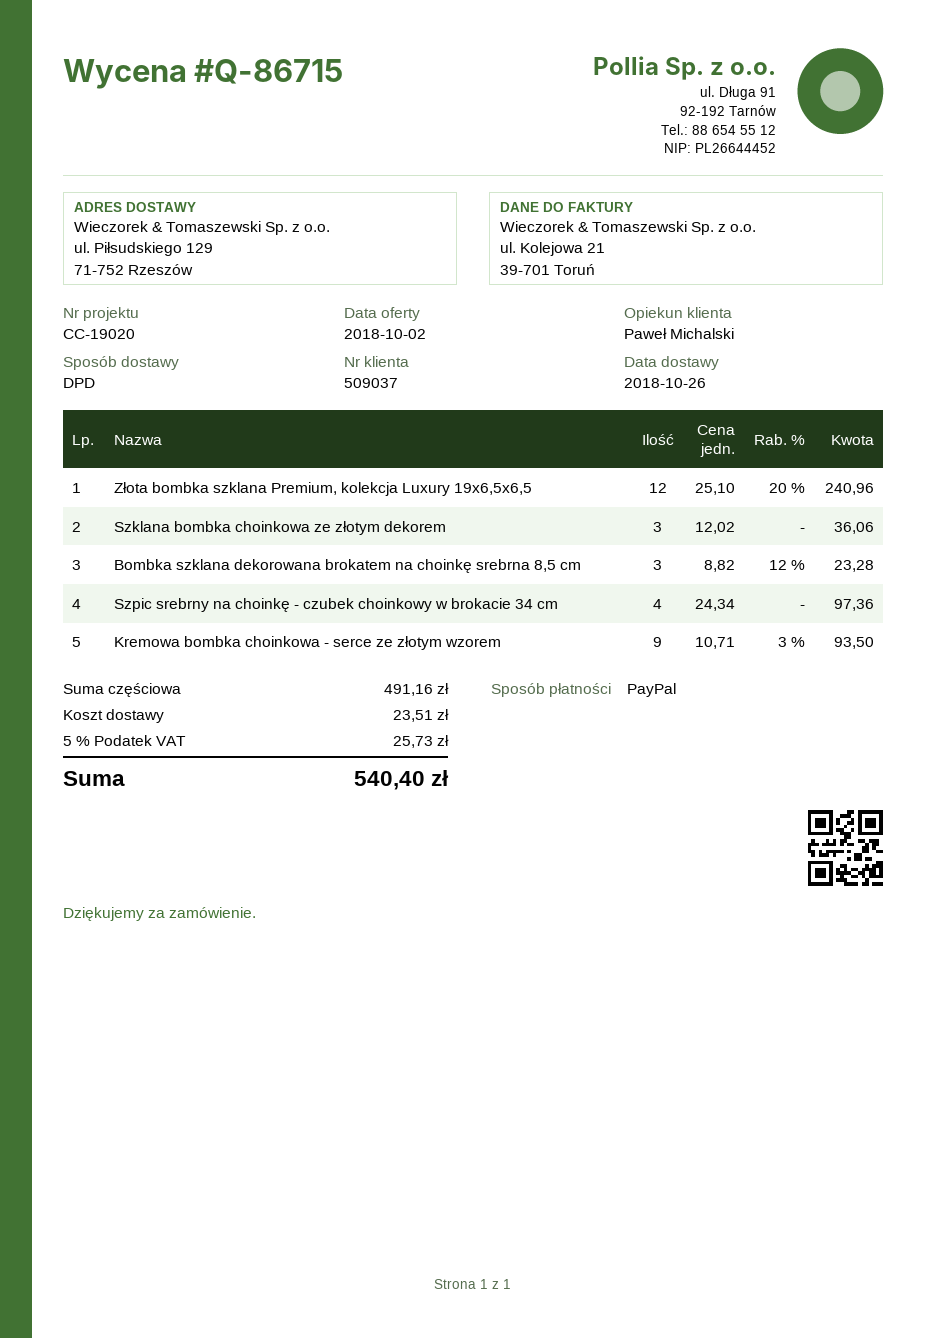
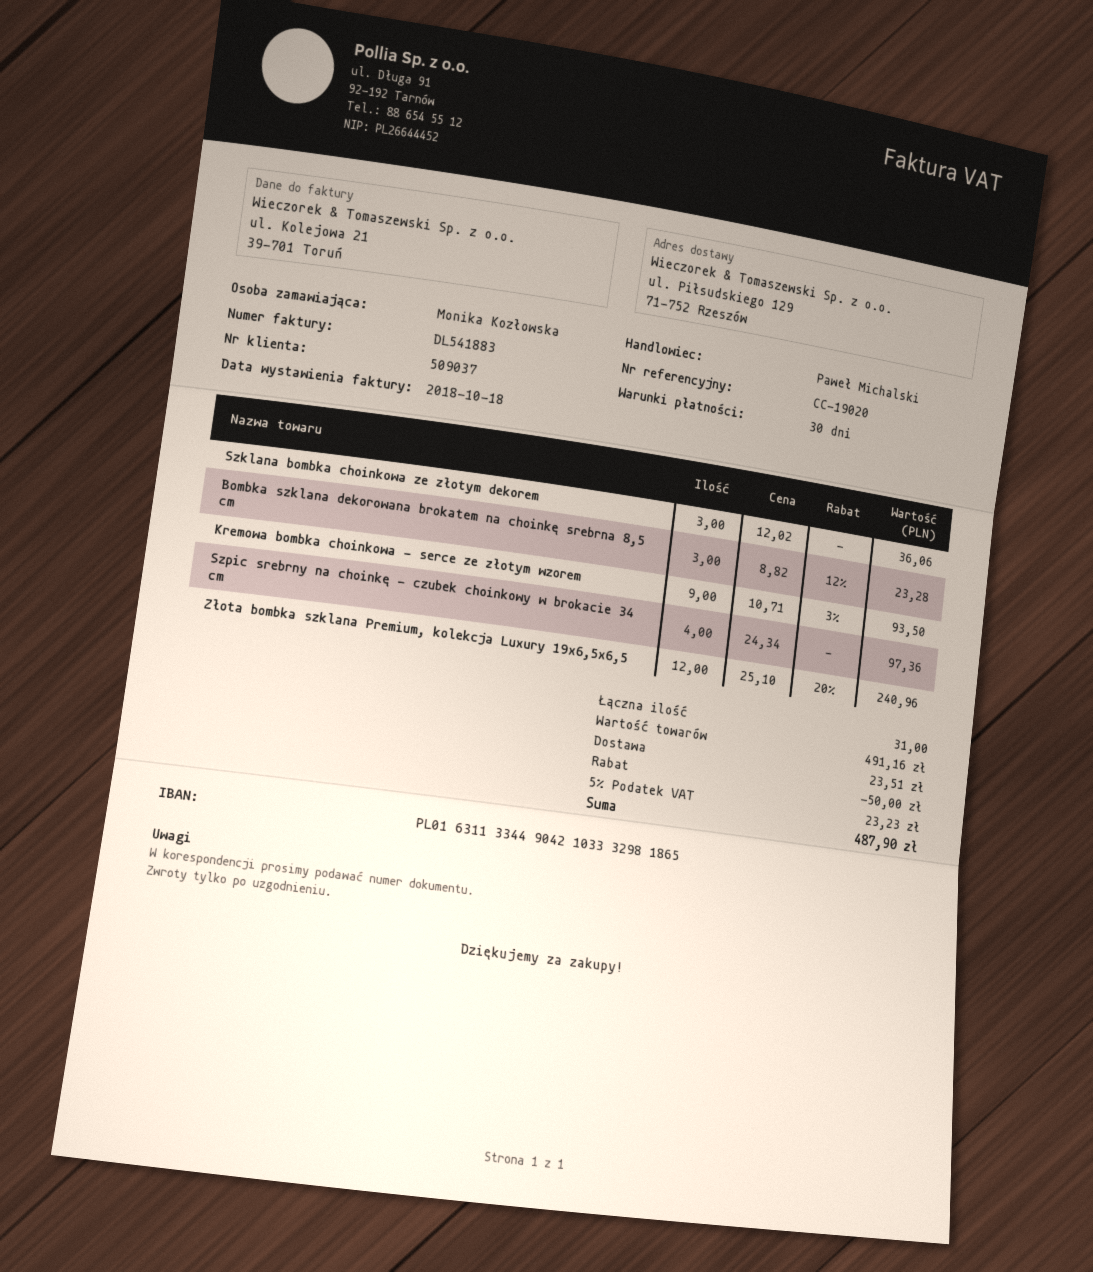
discount: none -> 50.00
tax: 5% = 25.73 -> 5% = 23.23
total: 540.40 -> 487.90

